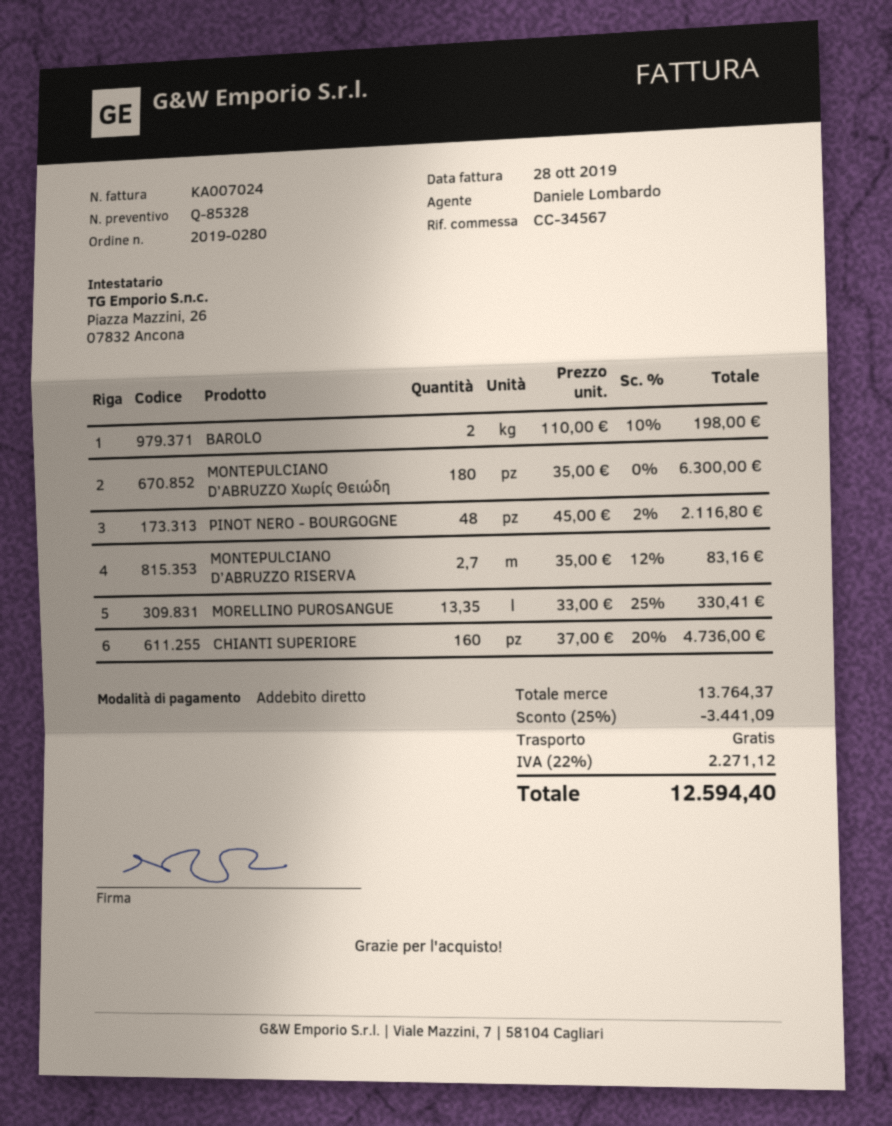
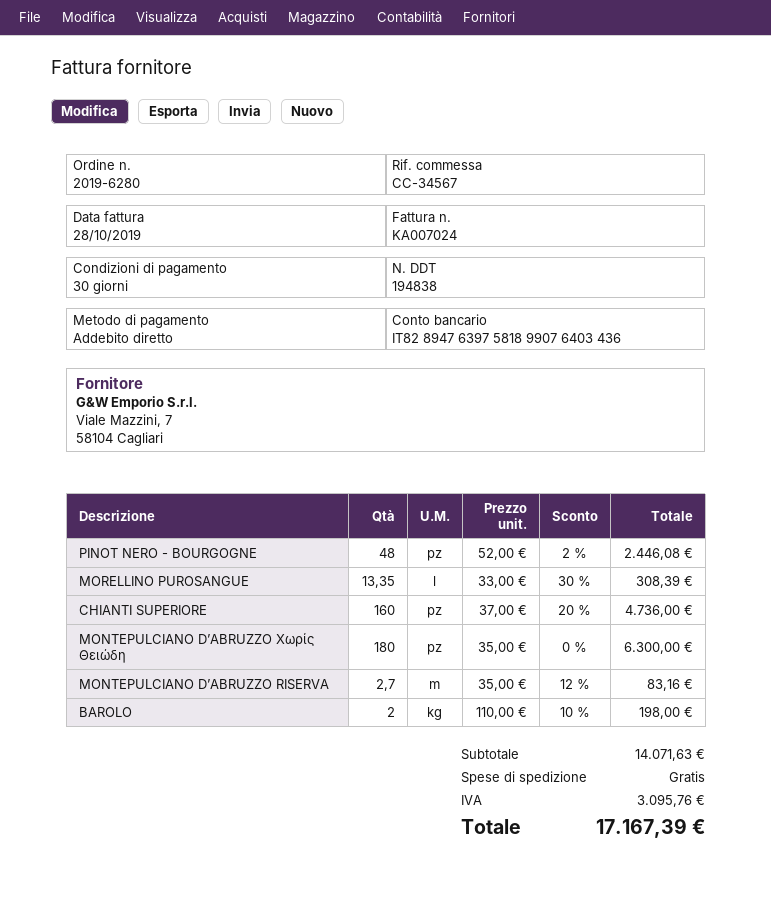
order number: 2019-0280 -> 2019-6280
PINOT NERO - BOURGOGNE: 48 x 45.00 - 2% = 2116.80 -> 48 x 52.00 - 2% = 2446.08
MORELLINO PUROSANGUE: 13.35 x 33.00 - 25% = 330.41 -> 13.35 x 33.00 - 30% = 308.39
subtotal: 13764.37 -> 14071.63
discount: 25% = 3441.09 -> none
tax: 2271.12 -> 3095.76
total: 12594.40 -> 17167.39

